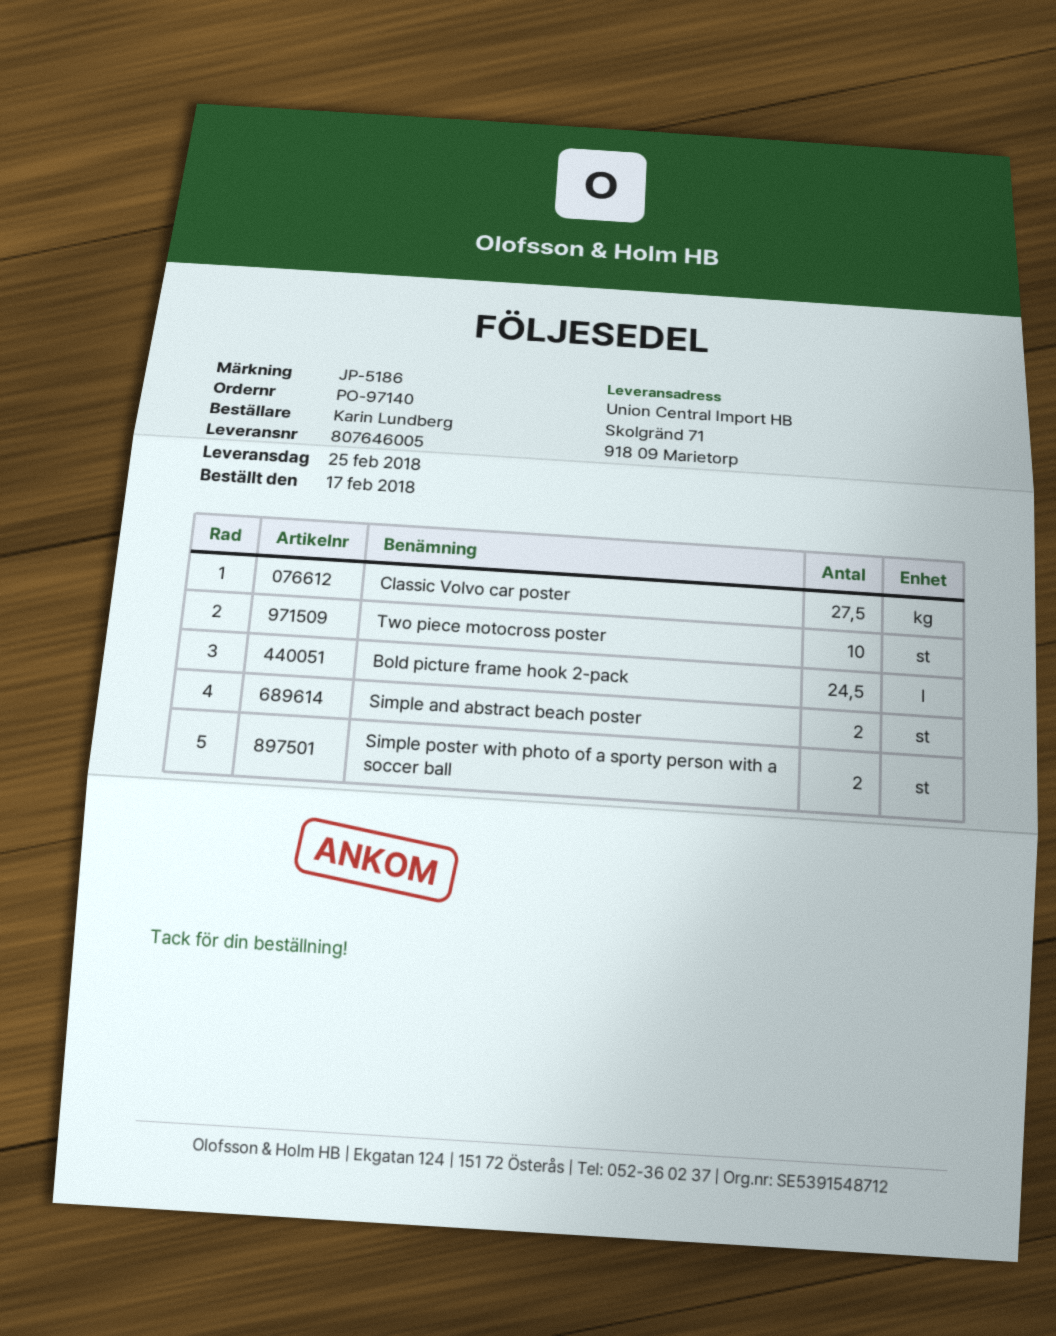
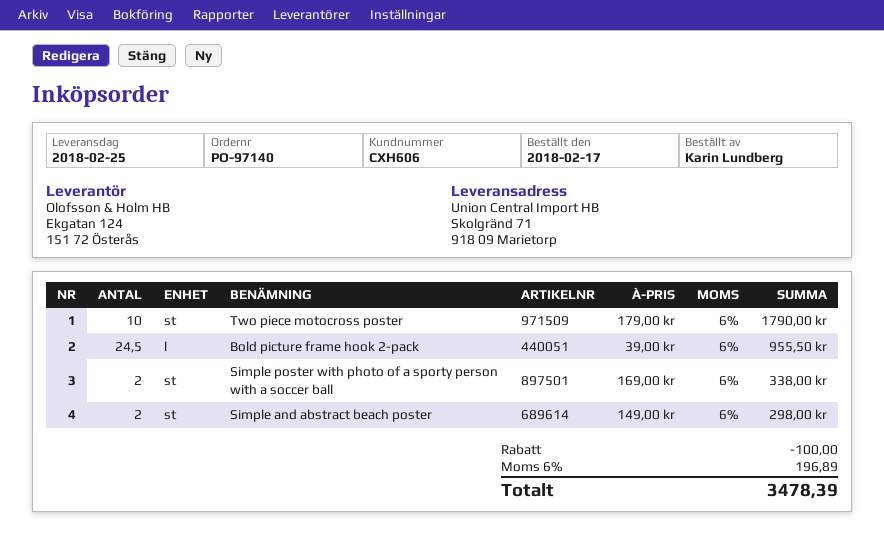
Classic Volvo car poster: 27.5 -> none

